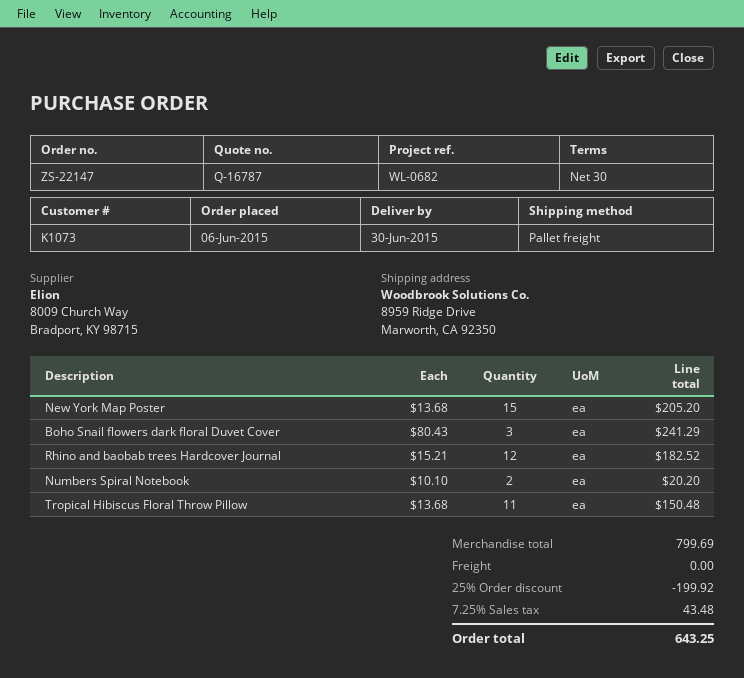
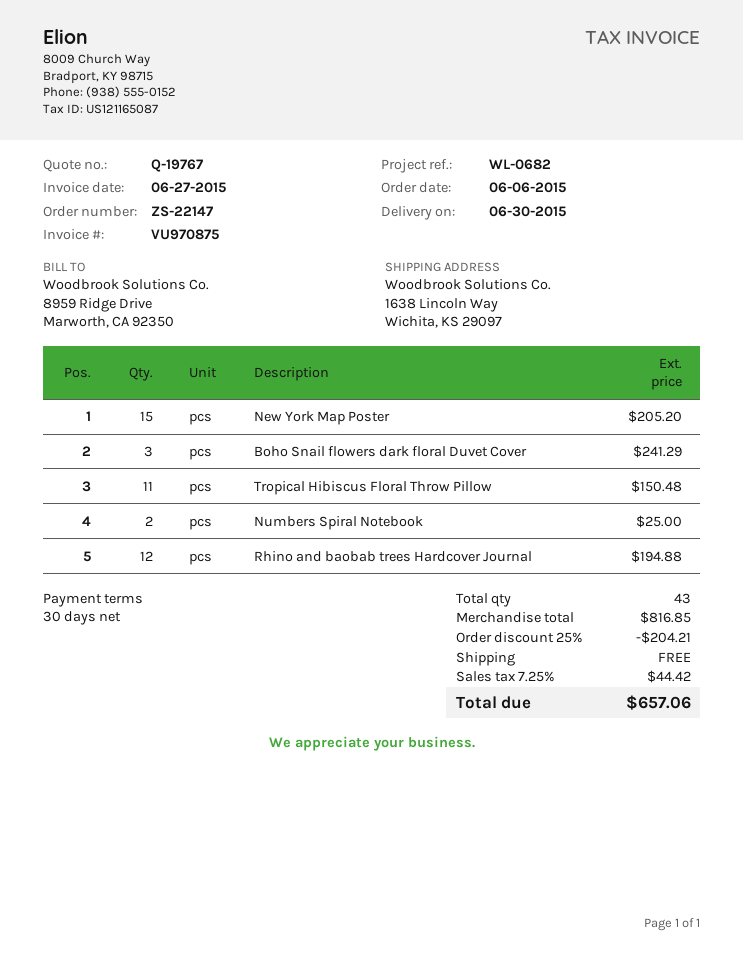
quote number: Q-16787 -> Q-19767
ship to: 8959 Ridge Drive, Marworth, CA 92350 -> 1638 Lincoln Way, Wichita, KS 29097
Rhino and baobab trees Hardcover Journal: 12 for 182.52 -> 12 for 194.88
Numbers Spiral Notebook: 2 for 20.20 -> 2 for 25.00
subtotal: 799.69 -> 816.85
discount: 25% = 199.92 -> 25% = 204.21
tax: 7.25% = 43.48 -> 7.25% = 44.42
total: 643.25 -> 657.06

